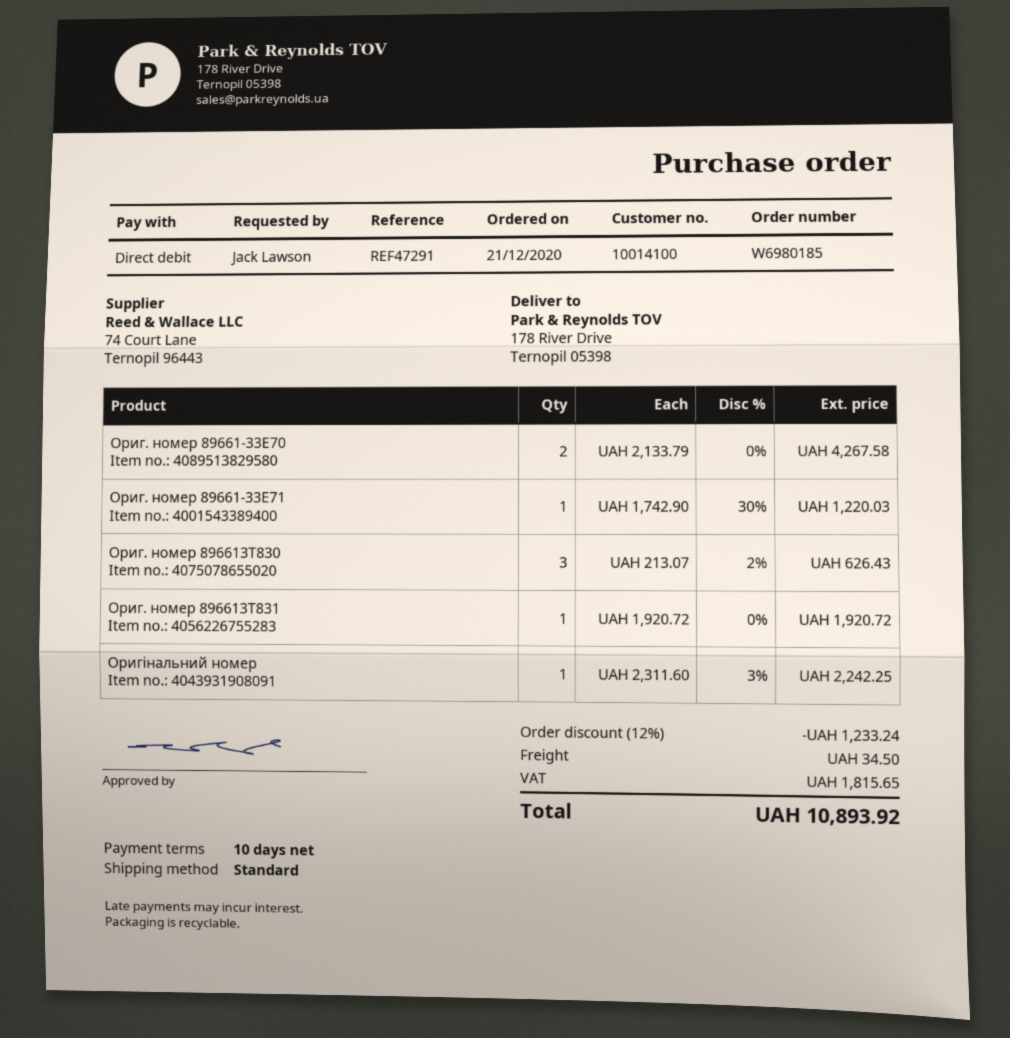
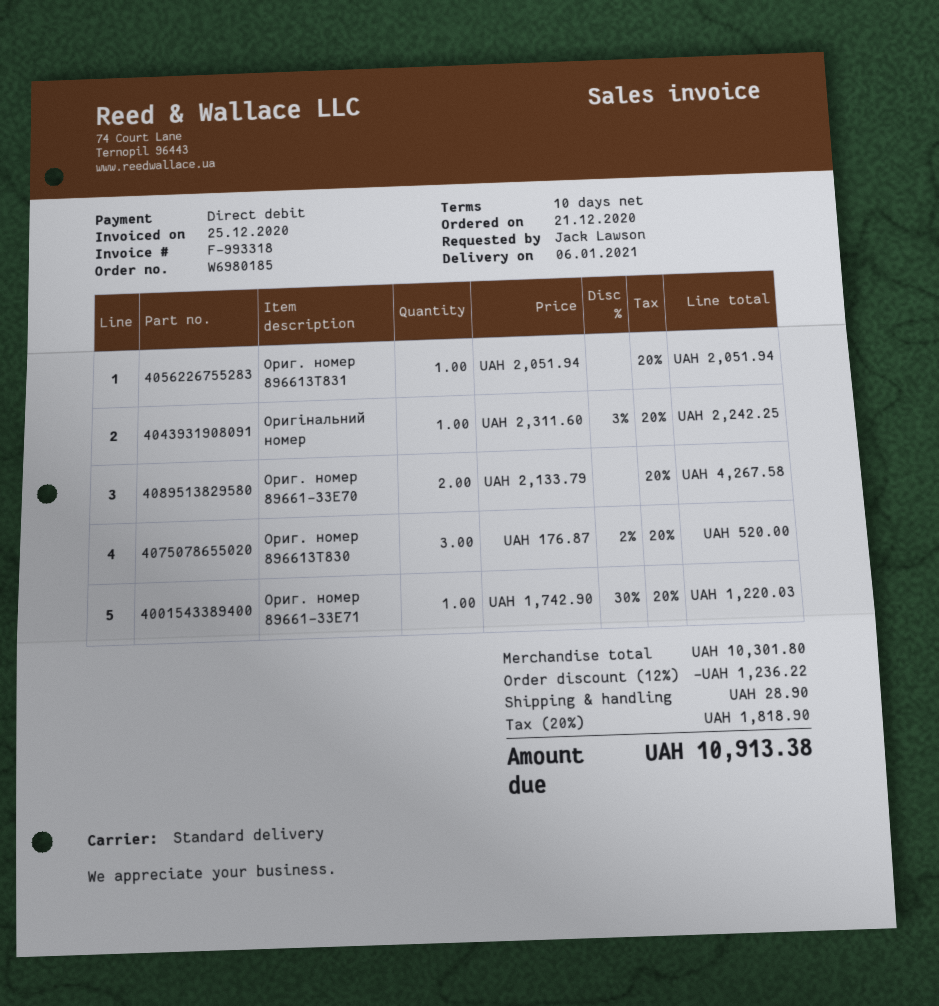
Ориг. номер 896613T830: 3 x 213.07 - 2% = 626.43 -> 3 x 176.87 - 2% = 520.00
Ориг. номер 896613T831: 1 x 1920.72 = 1920.72 -> 1 x 2051.94 = 2051.94
discount: 12% = 1233.24 -> 12% = 1236.22
shipping: 34.50 -> 28.90
tax: 1815.65 -> 1818.90
total: 10893.92 -> 10913.38

